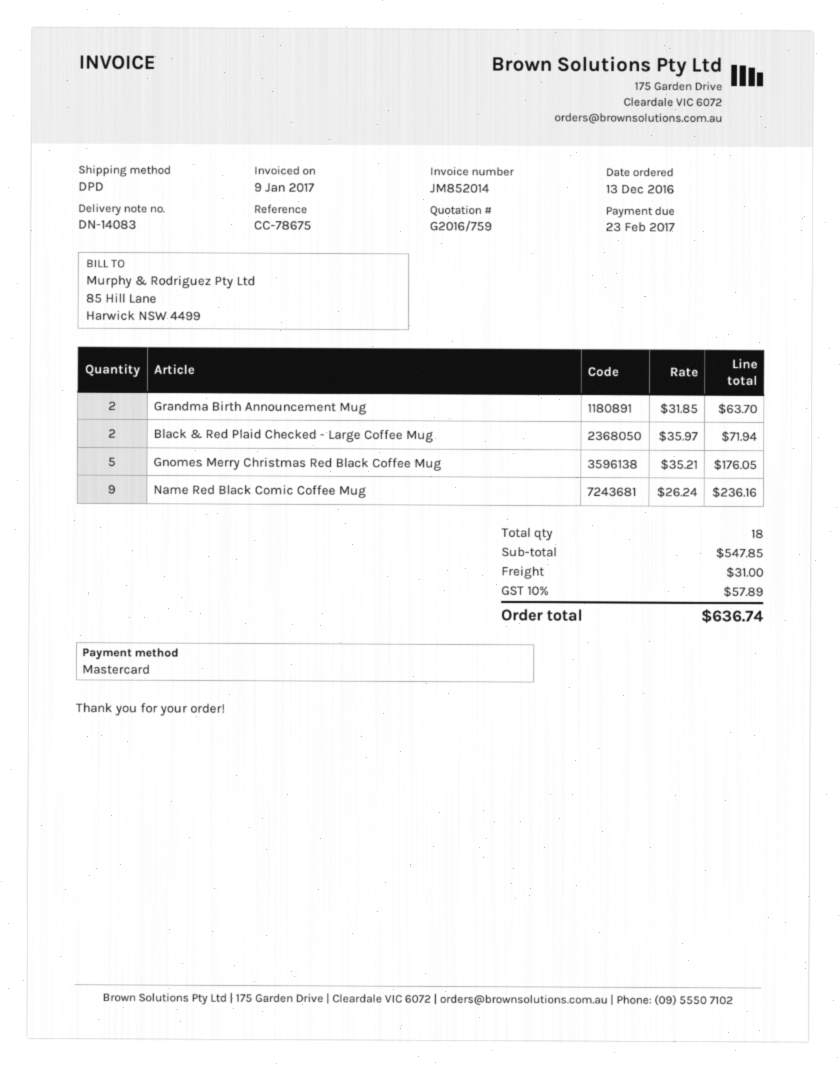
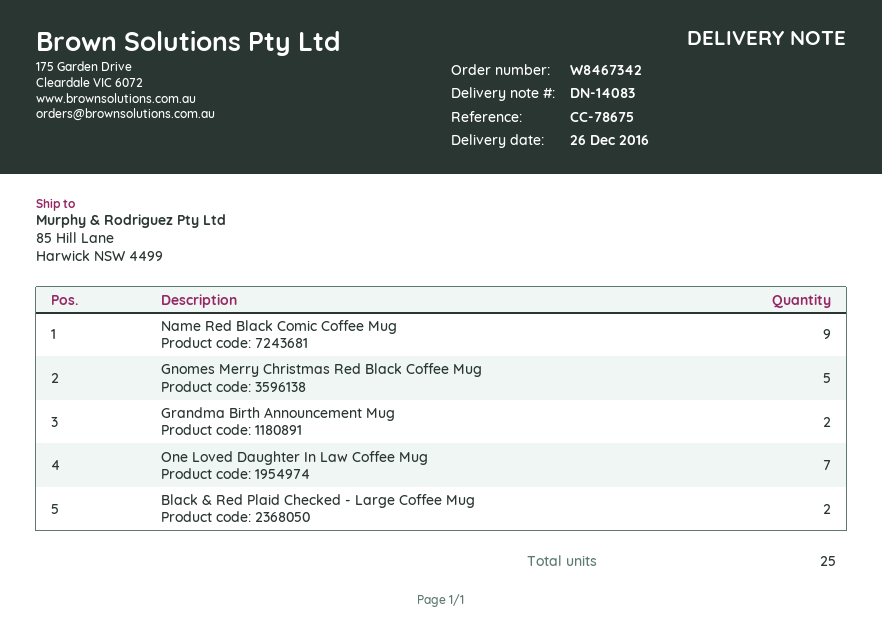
One Loved Daughter In Law Coffee Mug: none -> 7
total quantity: 18 -> 25

